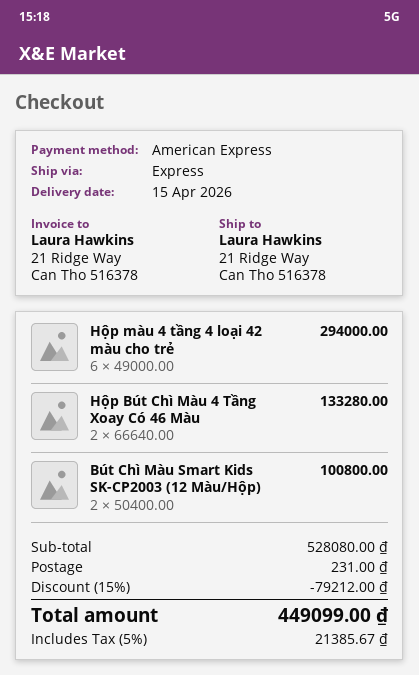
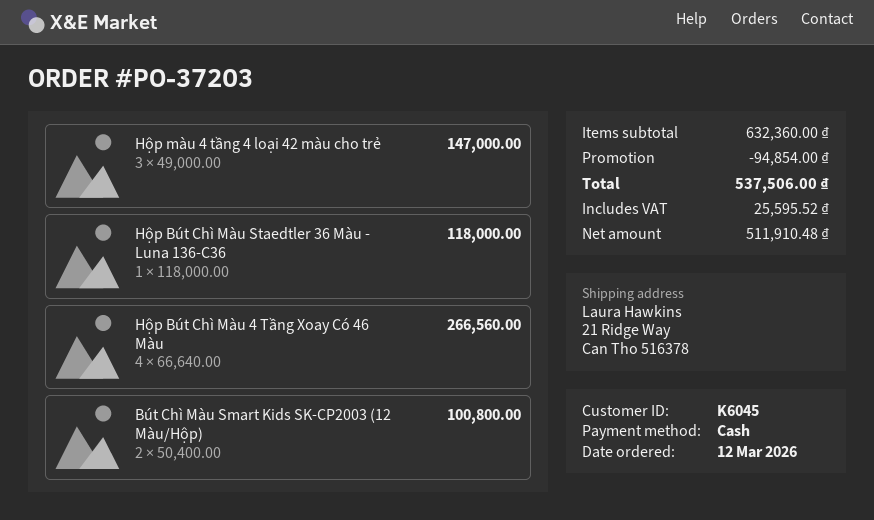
payment method: American Express -> cash
Hộp màu 4 tầng 4 loại 42 màu cho trẻ: 6 x 49000.00 = 294000.00 -> 3 x 49000.00 = 147000.00
Hộp Bút Chì Màu 4 Tầng Xoay Có 46 Màu: 2 x 66640.00 = 133280.00 -> 4 x 66640.00 = 266560.00
Hộp Bút Chì Màu Staedtler 36 Màu - Luna 136-C36: none -> 1 x 118000.00 = 118000.00
subtotal: 528080.00 -> 632360.00
discount: 79212.00 -> 94854.00
shipping: 231.00 -> none
tax: 21385.67 -> 25595.52
total: 449099.00 -> 537506.00

